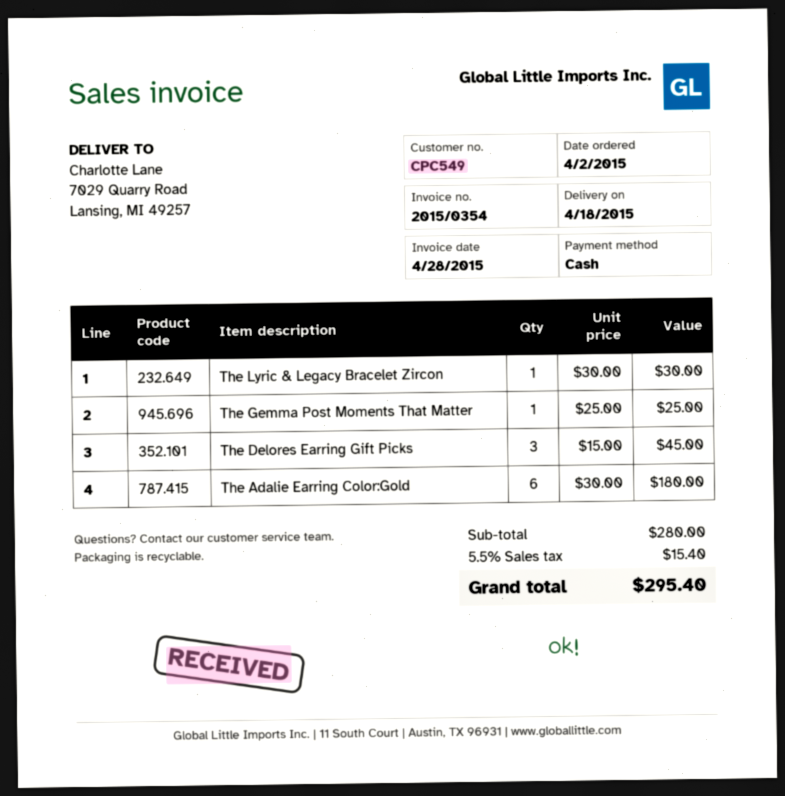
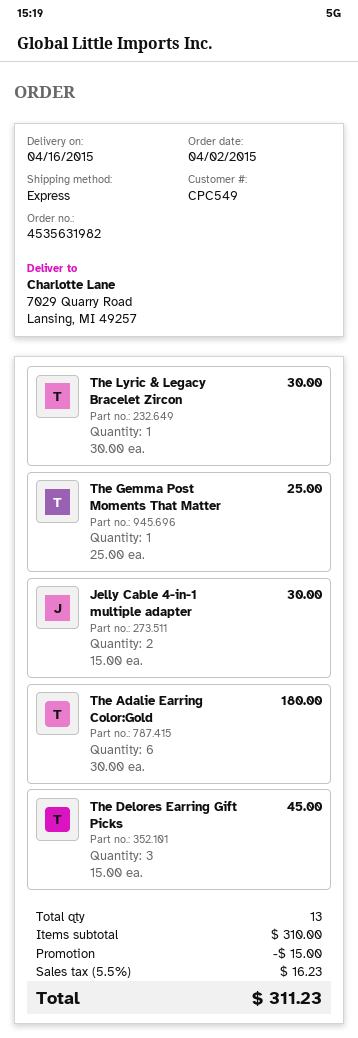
delivery date: 2015-04-18 -> 2015-04-16
Jelly Cable 4-in-1 multiple adapter: none -> 2 x 15.00 = 30.00
subtotal: 280.00 -> 310.00
discount: none -> 15.00
tax: 5.5% = 15.40 -> 5.5% = 16.23
total: 295.40 -> 311.23

